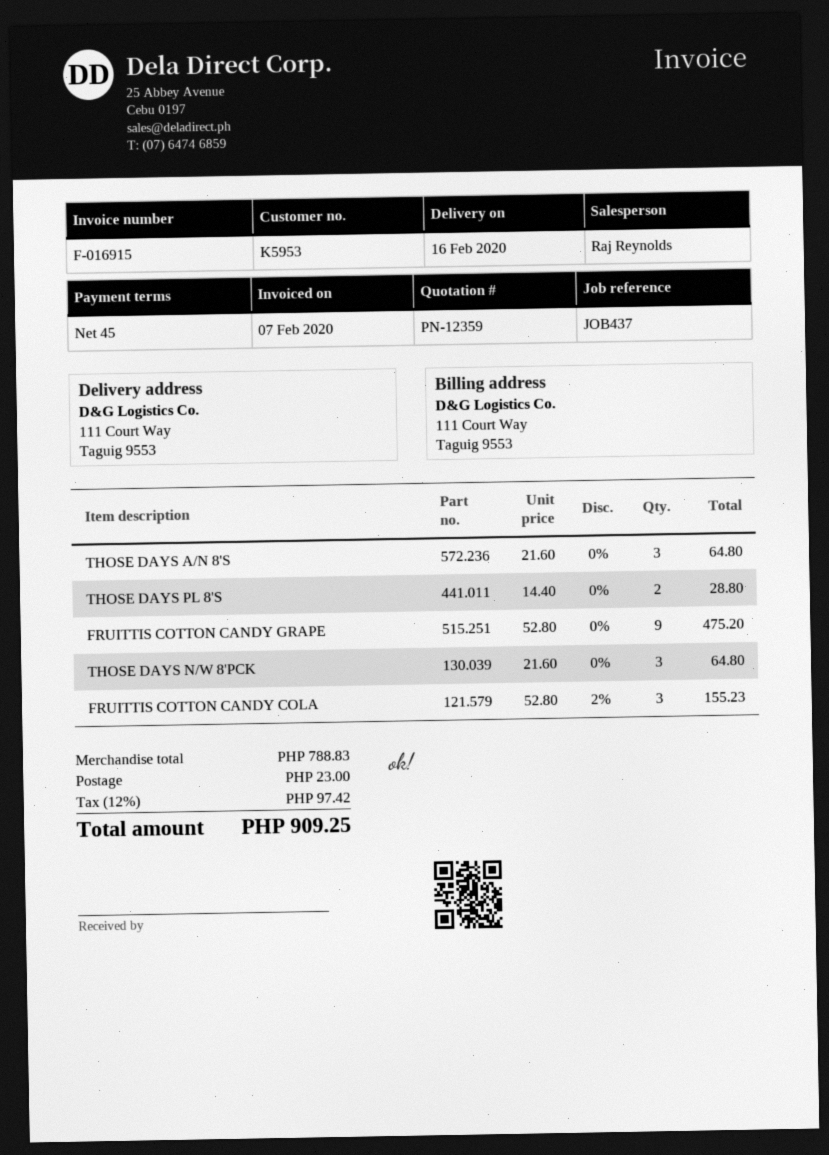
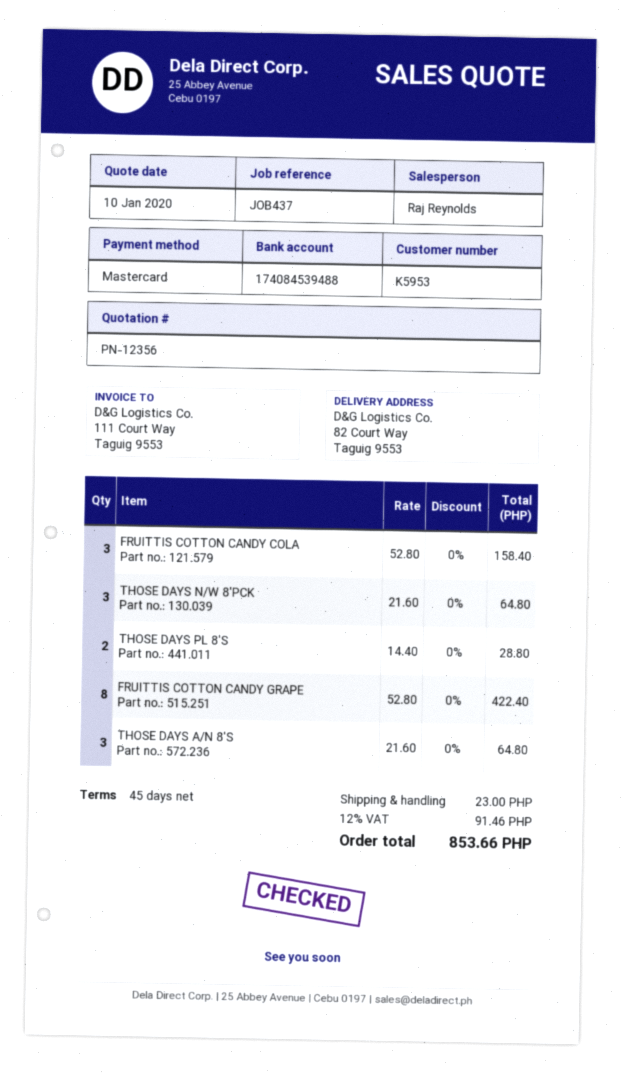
quote number: PN-12359 -> PN-12356
ship to: 111 Court Way, Taguig 9553 -> 82 Court Way, Taguig 9553
FRUITTIS COTTON CANDY GRAPE: 9 x 52.80 = 475.20 -> 8 x 52.80 = 422.40
FRUITTIS COTTON CANDY COLA: 3 x 52.80 - 2% = 155.23 -> 3 x 52.80 = 158.40
tax: 12% = 97.42 -> 12% = 91.46
total: 909.25 -> 853.66

